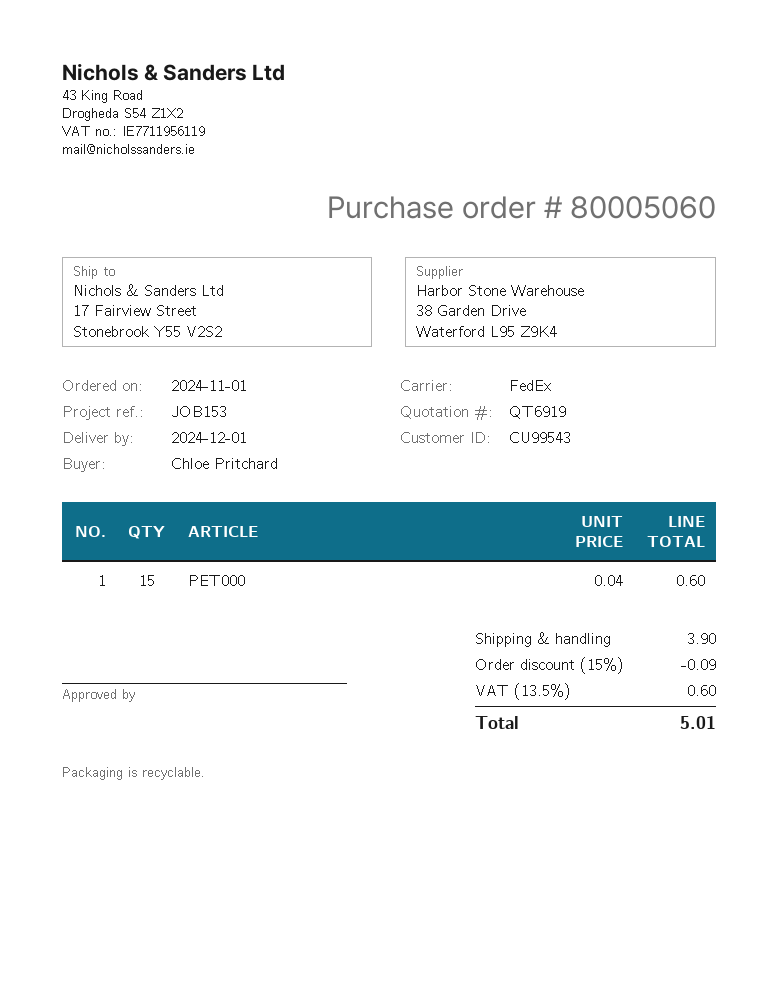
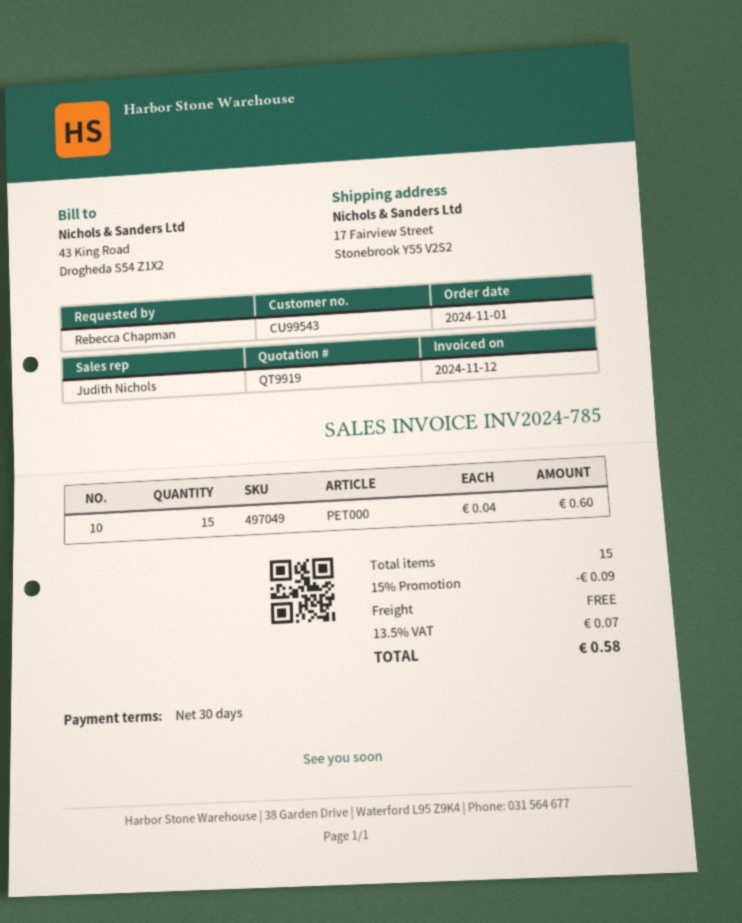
quote number: QT6919 -> QT9919
ordered by: Chloe Pritchard -> Rebecca Chapman
shipping: 3.90 -> 0.00
tax: 13.5% = 0.60 -> 13.5% = 0.07
total: 5.01 -> 0.58

